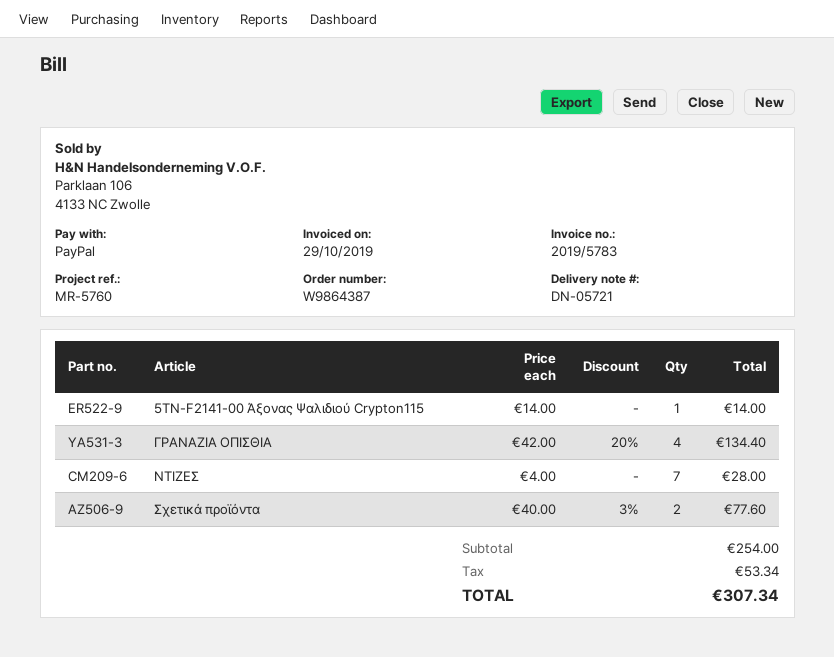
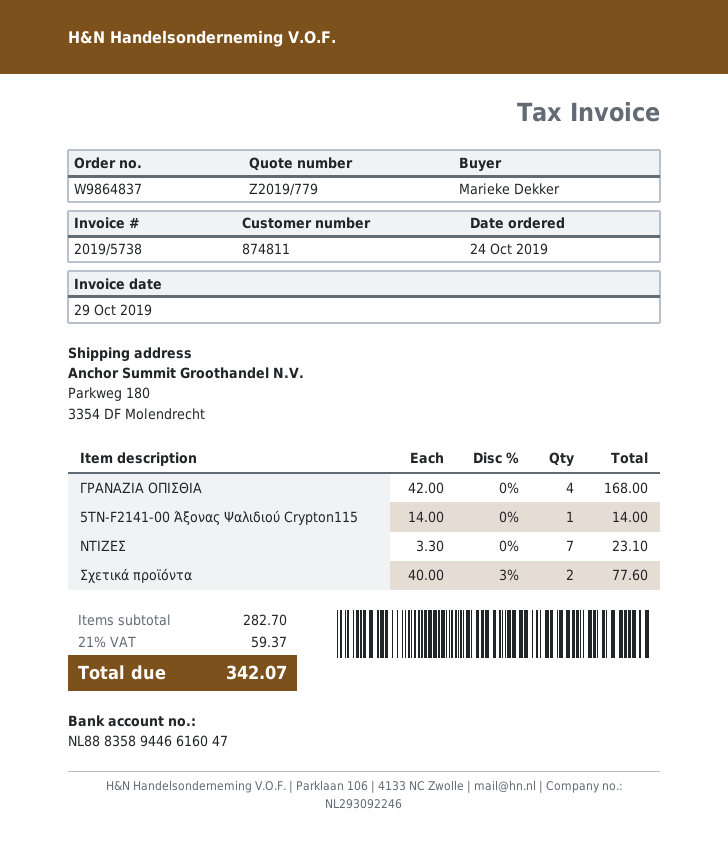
order number: W9864387 -> W9864837
invoice number: 2019/5783 -> 2019/5738
ΓΡΑΝΑΖΙΑ ΟΠΙΣΘΙΑ: 4 x 42.00 - 20% = 134.40 -> 4 x 42.00 = 168.00
ΝΤΙΖΕΣ: 7 x 4.00 = 28.00 -> 7 x 3.30 = 23.10
subtotal: 254.00 -> 282.70
tax: 53.34 -> 59.37
total: 307.34 -> 342.07

